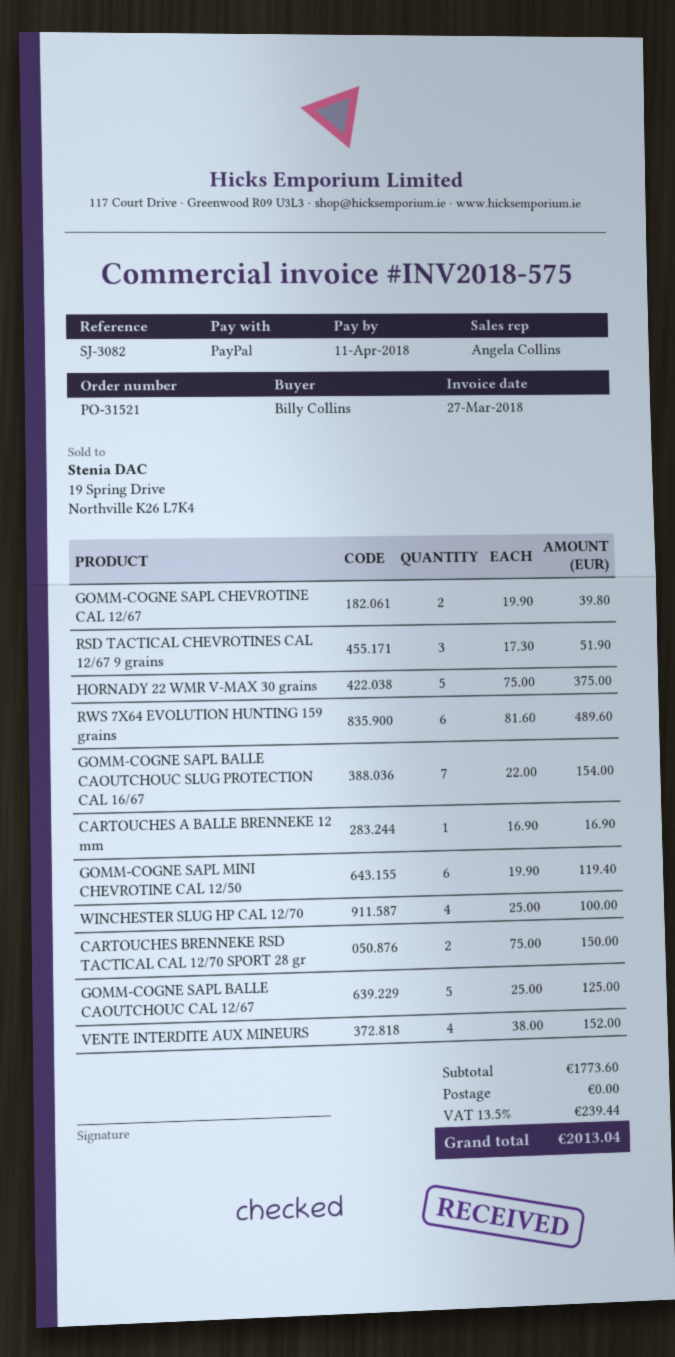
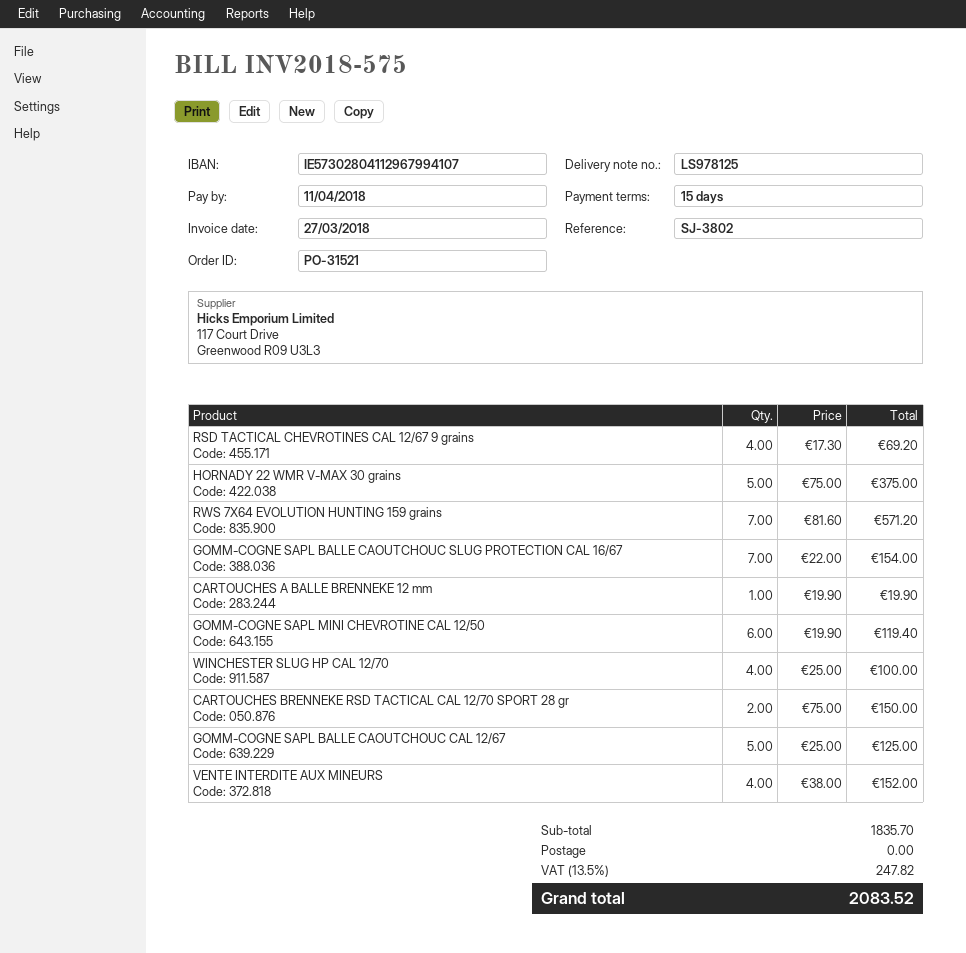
reference: SJ-3082 -> SJ-3802
GOMM-COGNE SAPL CHEVROTINE CAL 12/67: 2 x 19.90 = 39.80 -> none
RSD TACTICAL CHEVROTINES CAL 12/67 9 grains: 3 x 17.30 = 51.90 -> 4 x 17.30 = 69.20
RWS 7X64 EVOLUTION HUNTING 159 grains: 6 x 81.60 = 489.60 -> 7 x 81.60 = 571.20
CARTOUCHES A BALLE BRENNEKE 12 mm: 1 x 16.90 = 16.90 -> 1 x 19.90 = 19.90
subtotal: 1773.60 -> 1835.70
tax: 13.5% = 239.44 -> 13.5% = 247.82
total: 2013.04 -> 2083.52

